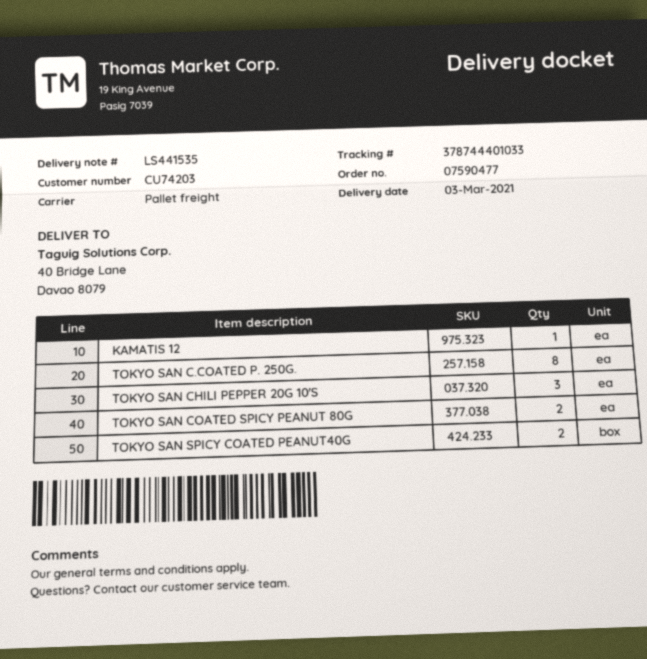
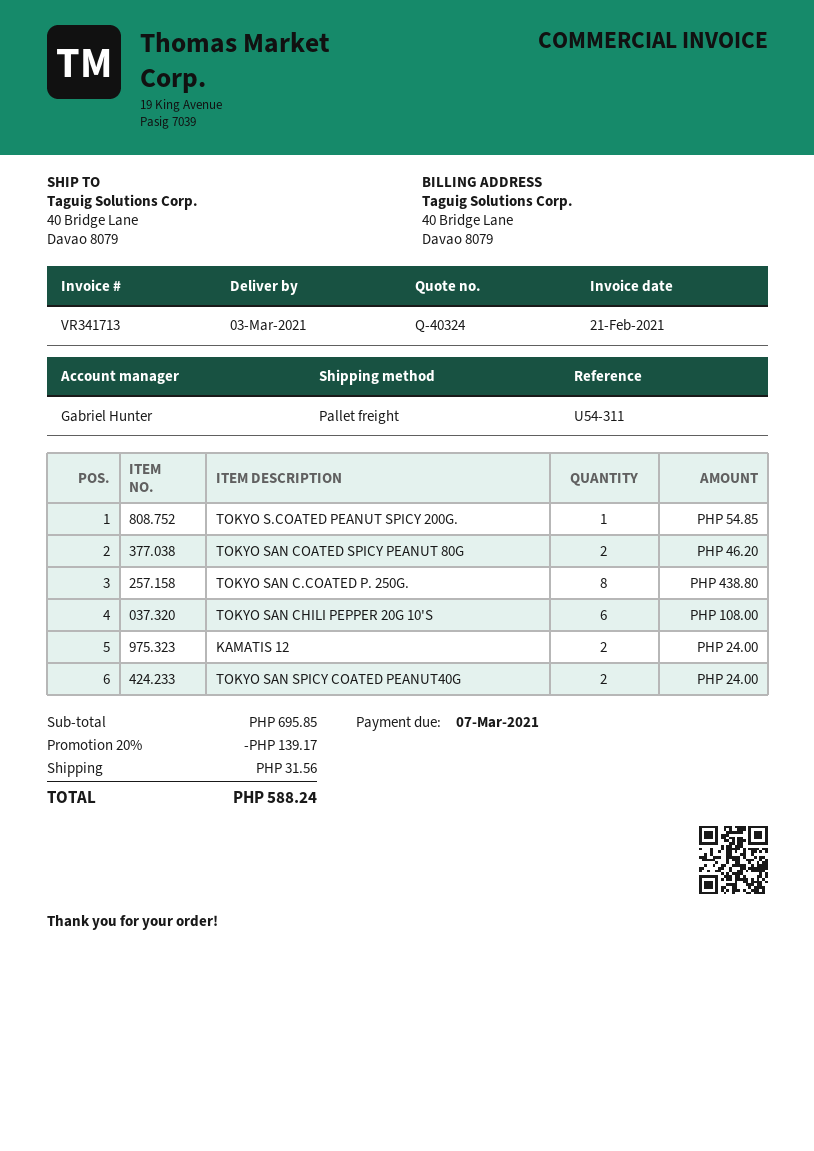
KAMATIS 12: 1 -> 2
TOKYO SAN CHILI PEPPER 20G 10'S: 3 -> 6
TOKYO S.COATED PEANUT SPICY 200G.: none -> 1

